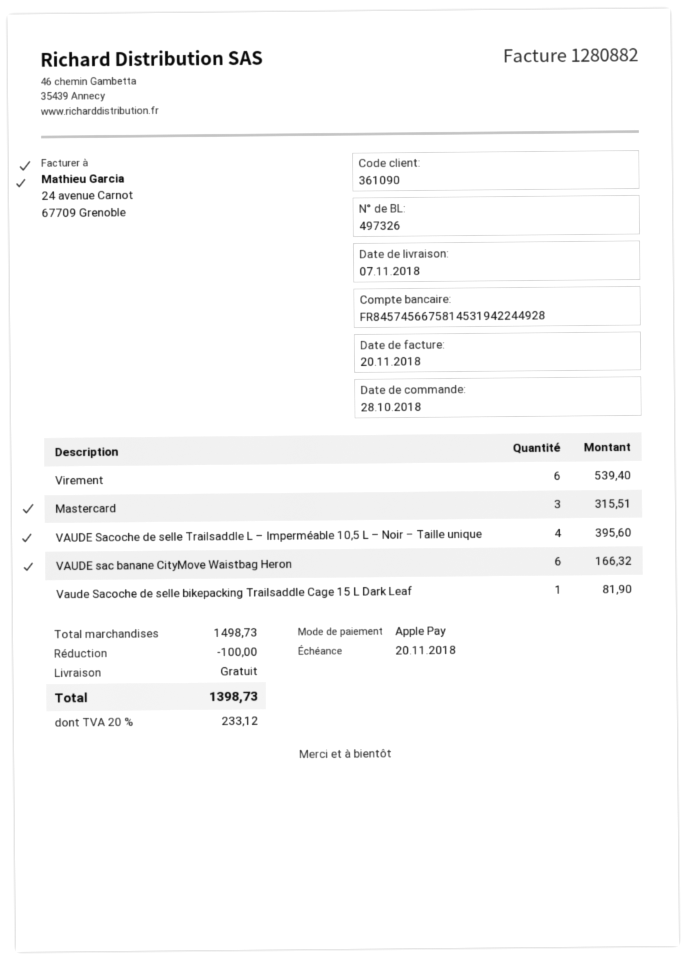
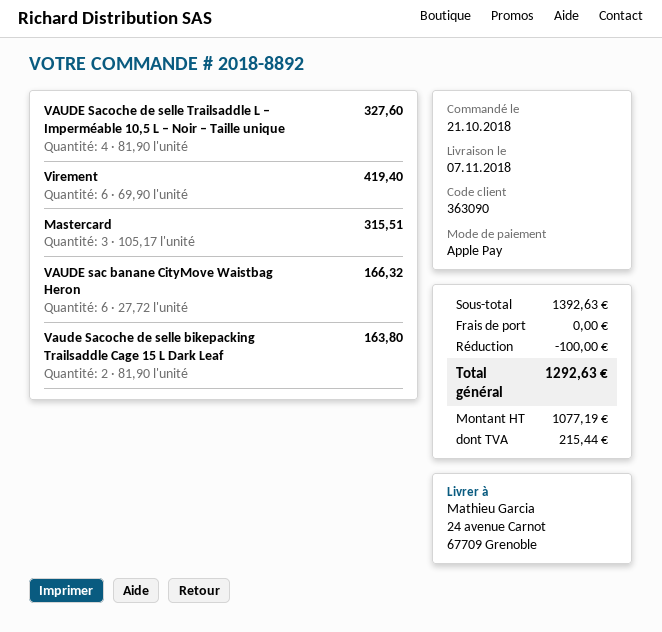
order date: 2018-10-28 -> 2018-10-21
customer number: 361090 -> 363090
Virement: 6 for 539.40 -> 6 for 419.40
VAUDE Sacoche de selle Trailsaddle L – Imperméable 10,5 L – Noir – Taille unique: 4 for 395.60 -> 4 for 327.60
Vaude Sacoche de selle bikepacking Trailsaddle Cage 15 L Dark Leaf: 1 for 81.90 -> 2 for 163.80
subtotal: 1498.73 -> 1392.63
tax: 233.12 -> 215.44
total: 1398.73 -> 1292.63

